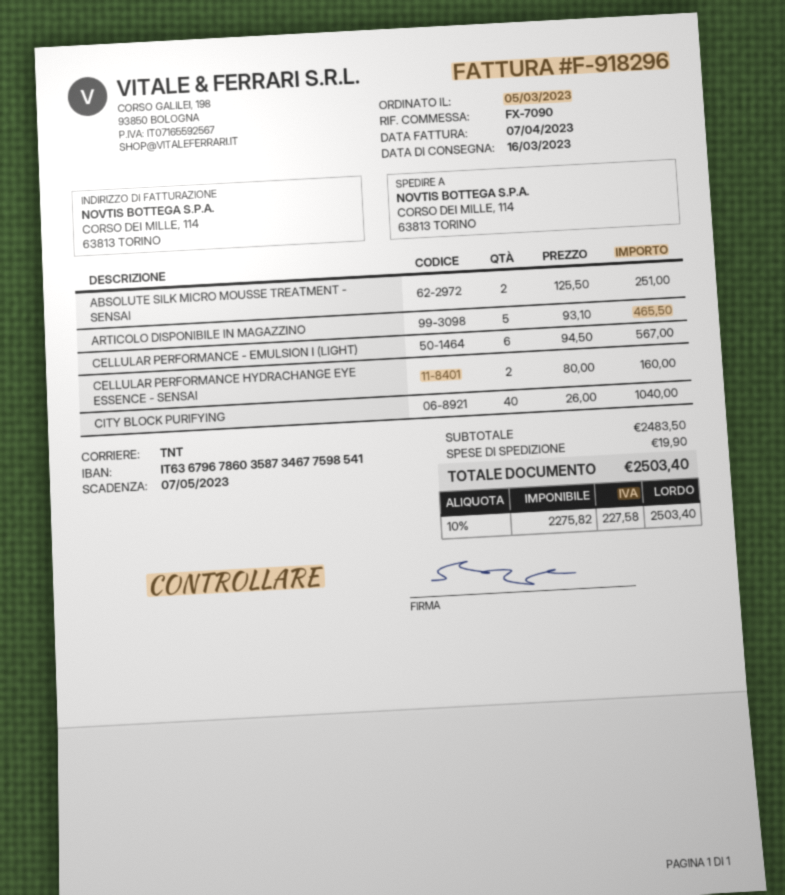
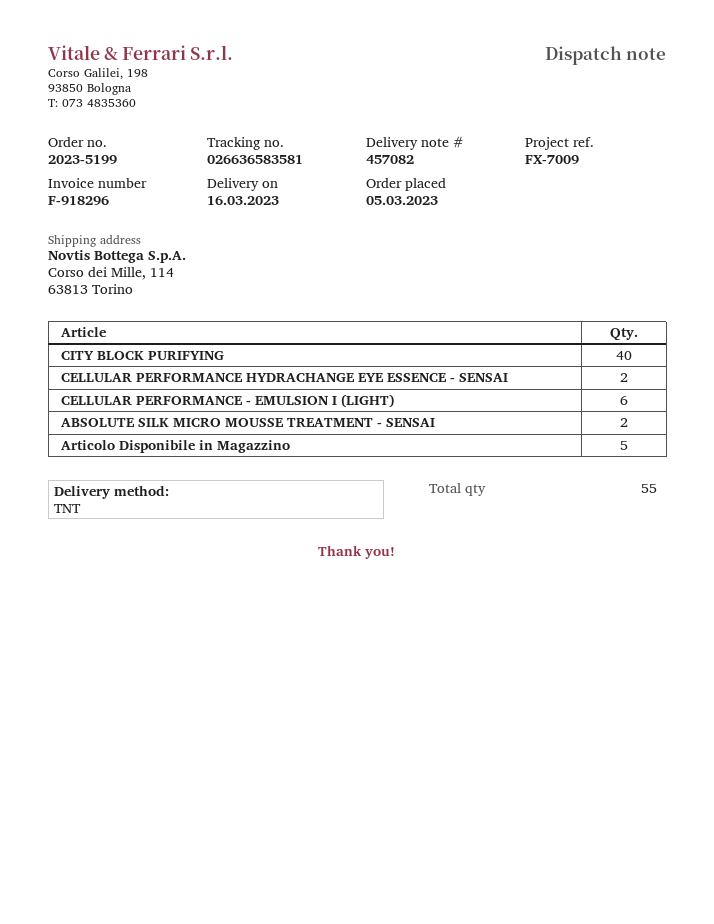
reference: FX-7090 -> FX-7009

